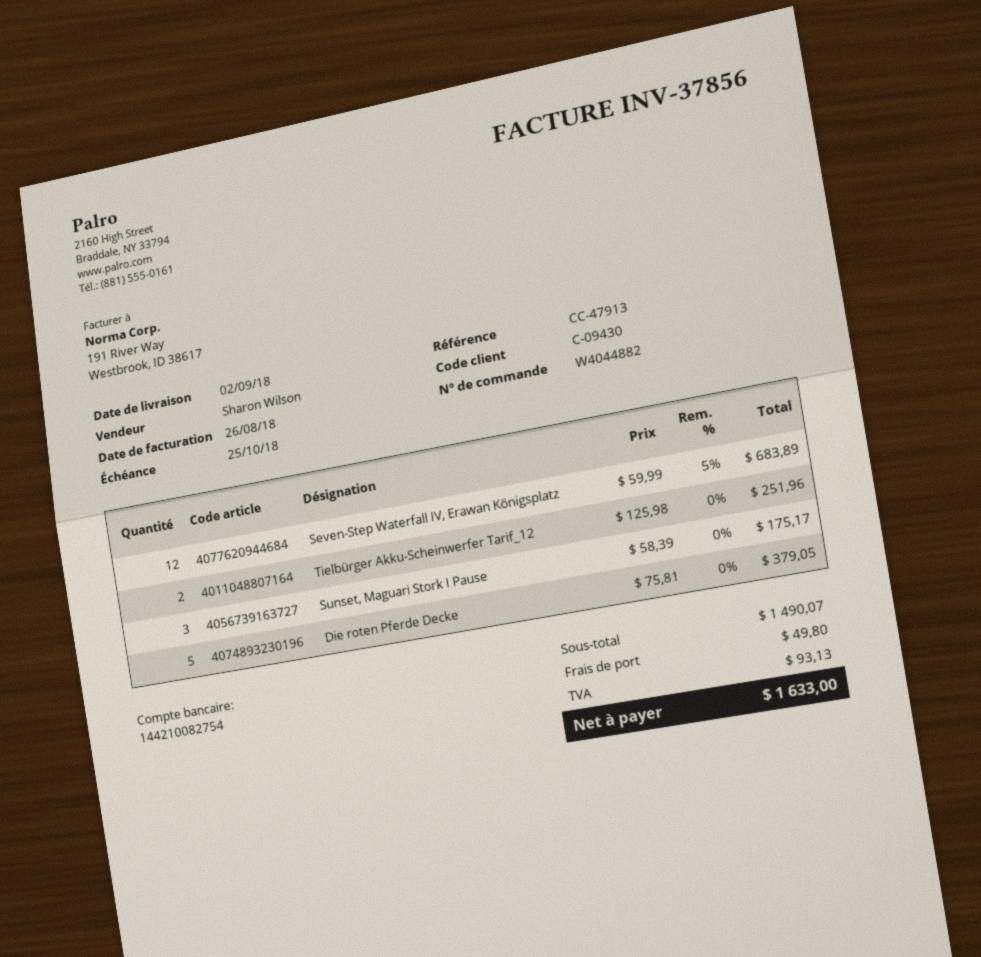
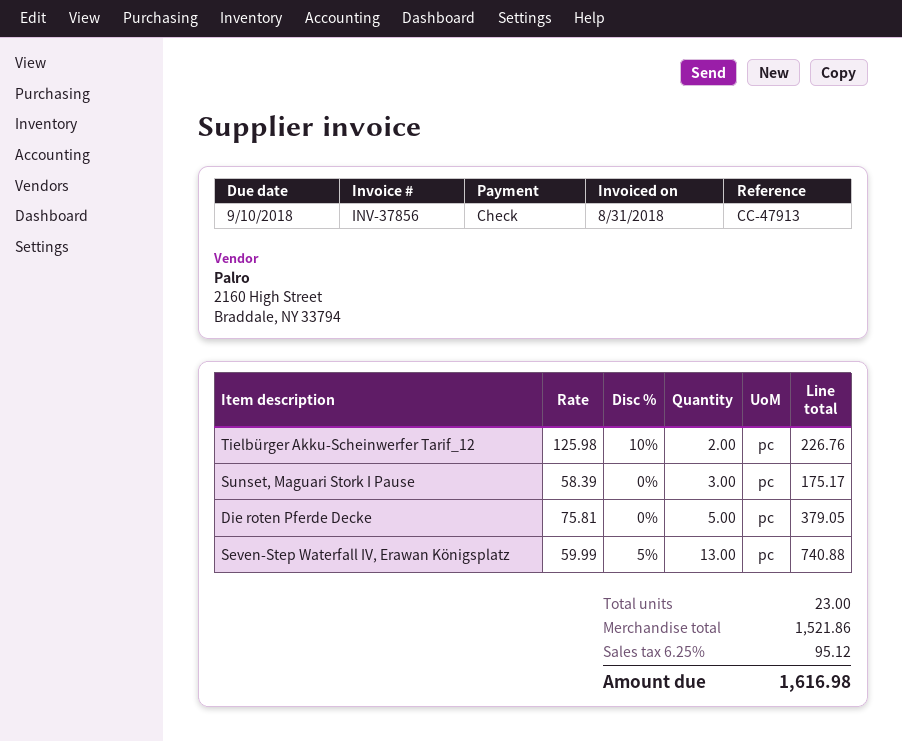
invoice date: 2018-08-26 -> 2018-08-31
due date: 2018-10-25 -> 2018-09-10
Seven-Step Waterfall IV, Erawan Königsplatz: 12 x 59.99 - 5% = 683.89 -> 13 x 59.99 - 5% = 740.88
Tielbürger Akku-Scheinwerfer Tarif_12: 2 x 125.98 = 251.96 -> 2 x 125.98 - 10% = 226.76
subtotal: 1490.07 -> 1521.86
shipping: 49.80 -> none
tax: 93.13 -> 95.12
total: 1633.00 -> 1616.98

